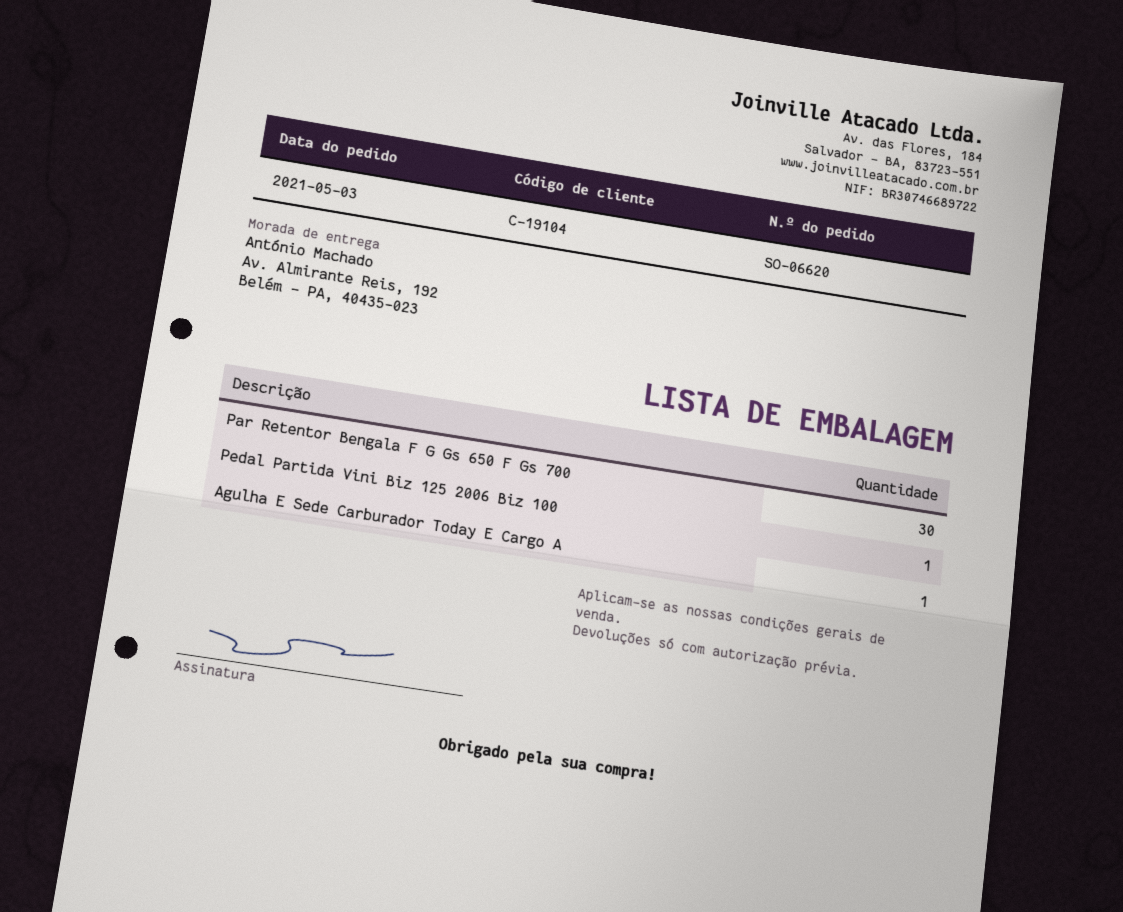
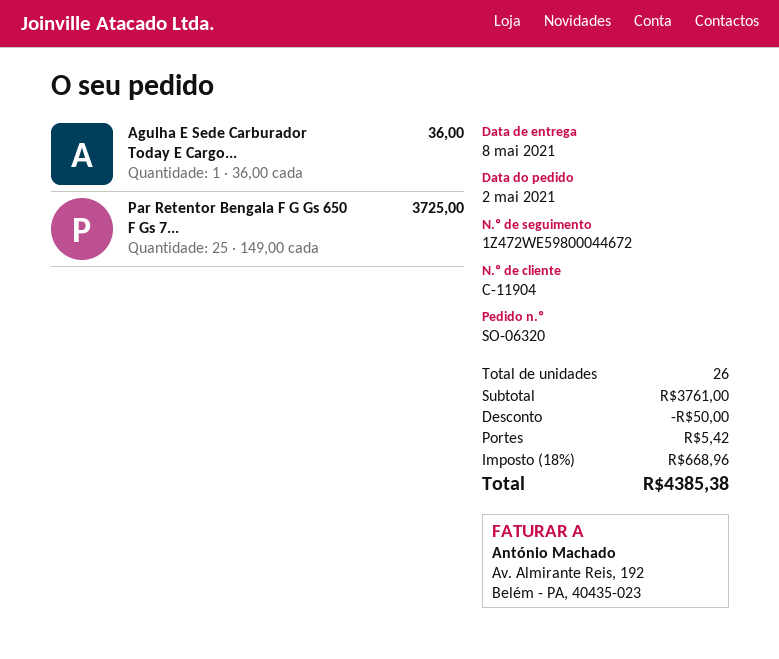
order number: SO-06620 -> SO-06320
order date: 2021-05-03 -> 2021-05-02
customer number: C-19104 -> C-11904
Par Retentor Bengala F G Gs 650 F Gs 700: 30 -> 25
Pedal Partida Vini Biz 125 2006 Biz 100: 1 -> none

